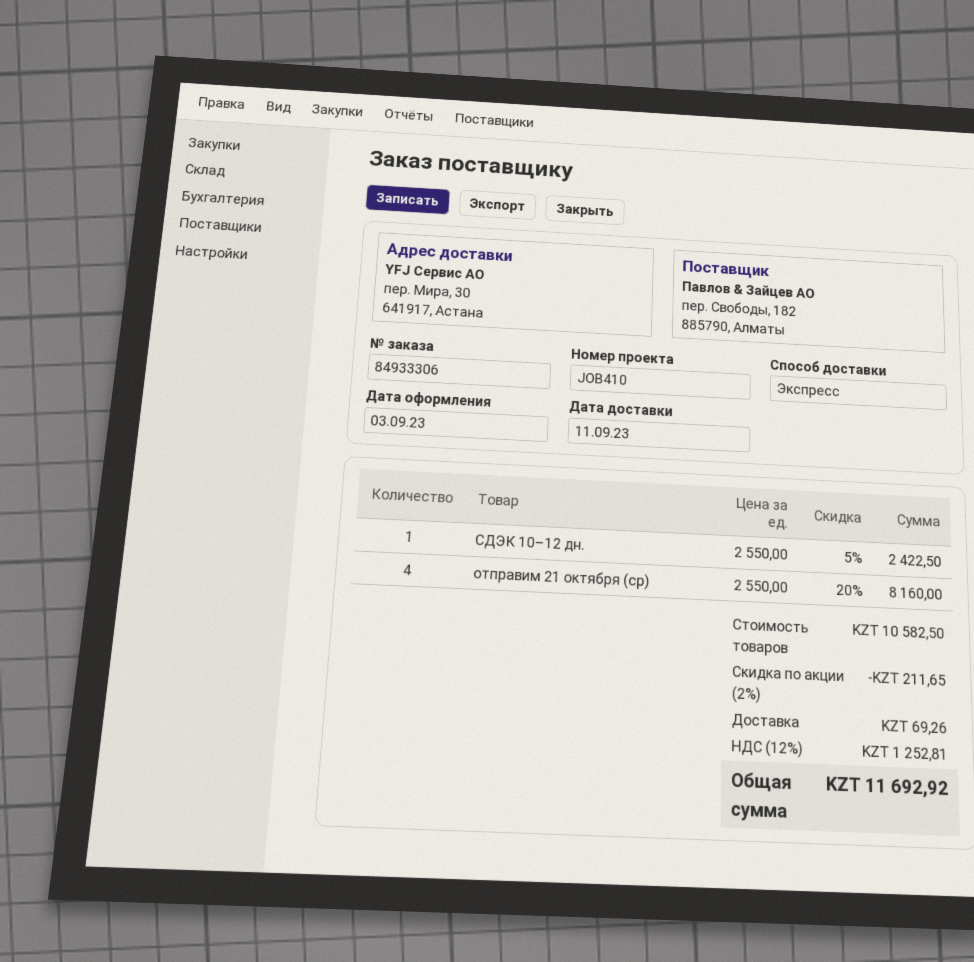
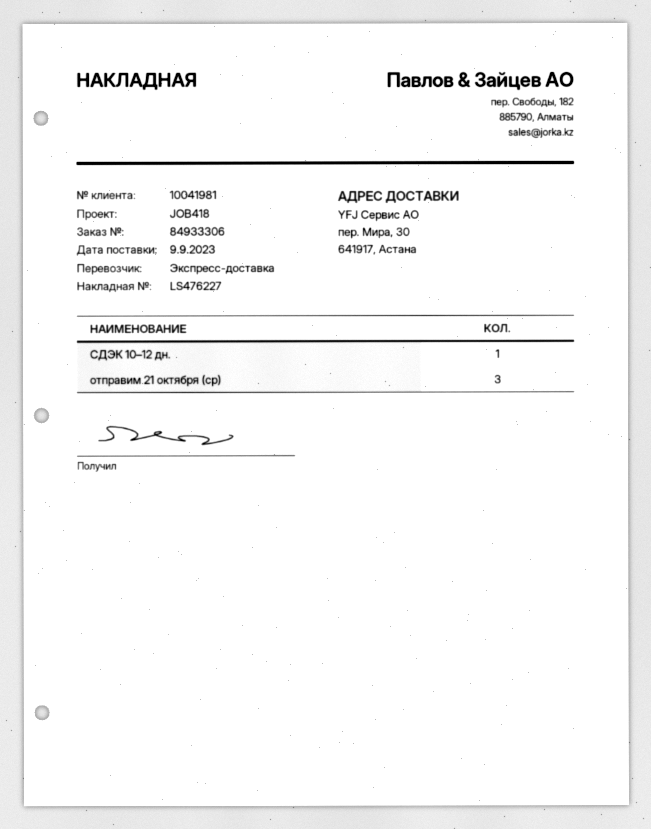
delivery date: 2023-09-11 -> 2023-09-09
reference: JOB410 -> JOB418
отправим 21 октября (ср): 4 -> 3

